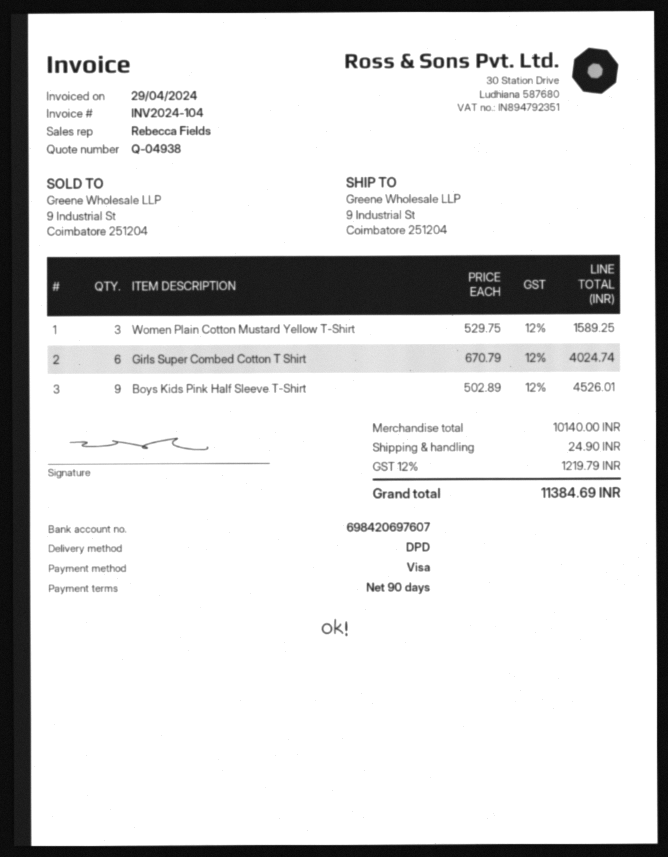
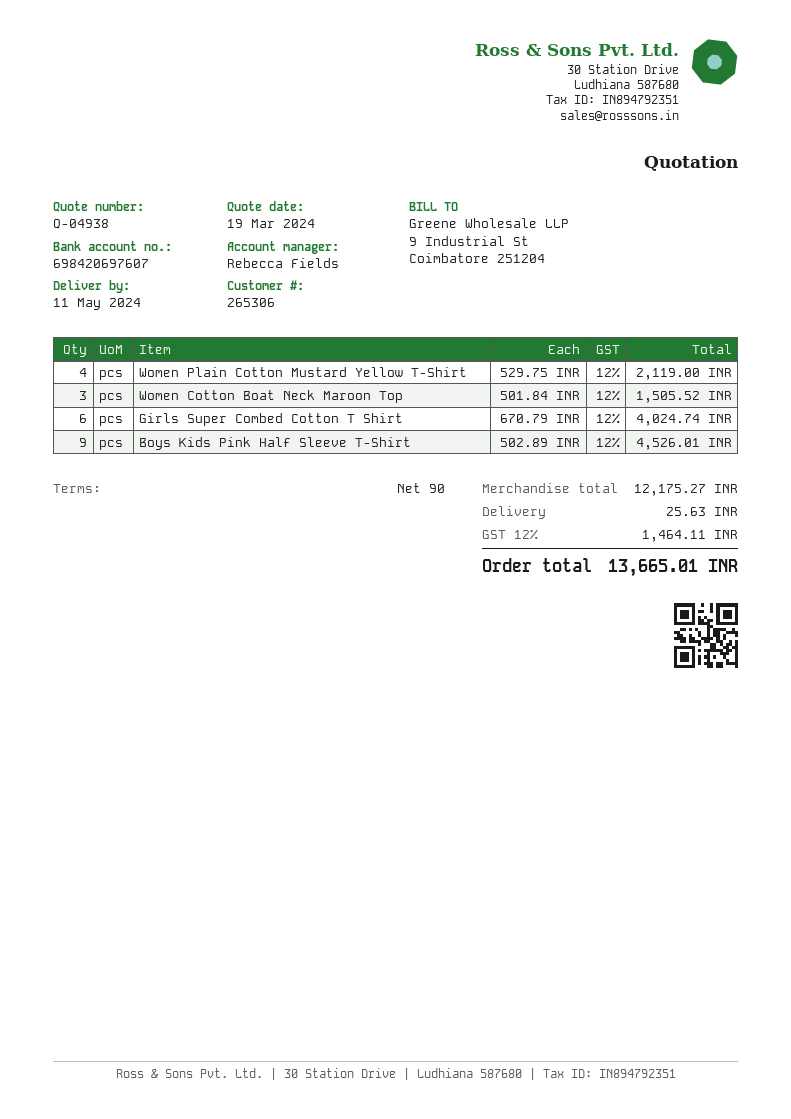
Women Plain Cotton Mustard Yellow T-Shirt: 3 x 529.75 = 1589.25 -> 4 x 529.75 = 2119.00
Women Cotton Boat Neck Maroon Top: none -> 3 x 501.84 = 1505.52
subtotal: 10140.00 -> 12175.27
shipping: 24.90 -> 25.63
tax: 12% = 1219.79 -> 12% = 1464.11
total: 11384.69 -> 13665.01

